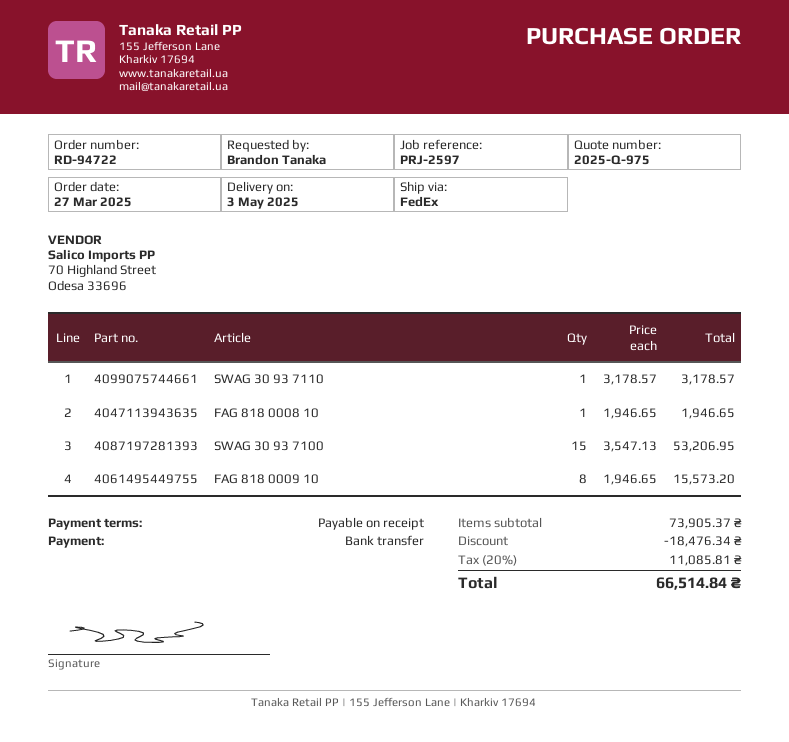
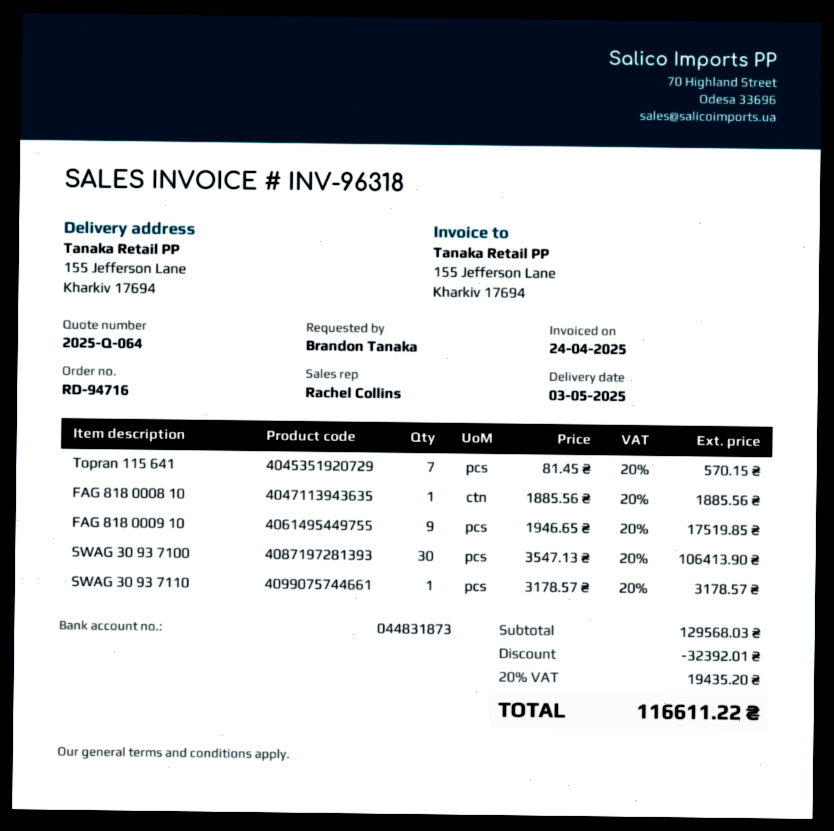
quote number: 2025-Q-975 -> 2025-Q-064
order number: RD-94722 -> RD-94716
FAG 818 0008 10: 1 x 1946.65 = 1946.65 -> 1 x 1885.56 = 1885.56
SWAG 30 93 7100: 15 x 3547.13 = 53206.95 -> 30 x 3547.13 = 106413.90
FAG 818 0009 10: 8 x 1946.65 = 15573.20 -> 9 x 1946.65 = 17519.85
Topran 115 641: none -> 7 x 81.45 = 570.15
subtotal: 73905.37 -> 129568.03
discount: 18476.34 -> 32392.01
tax: 20% = 11085.81 -> 20% = 19435.20
total: 66514.84 -> 116611.22

